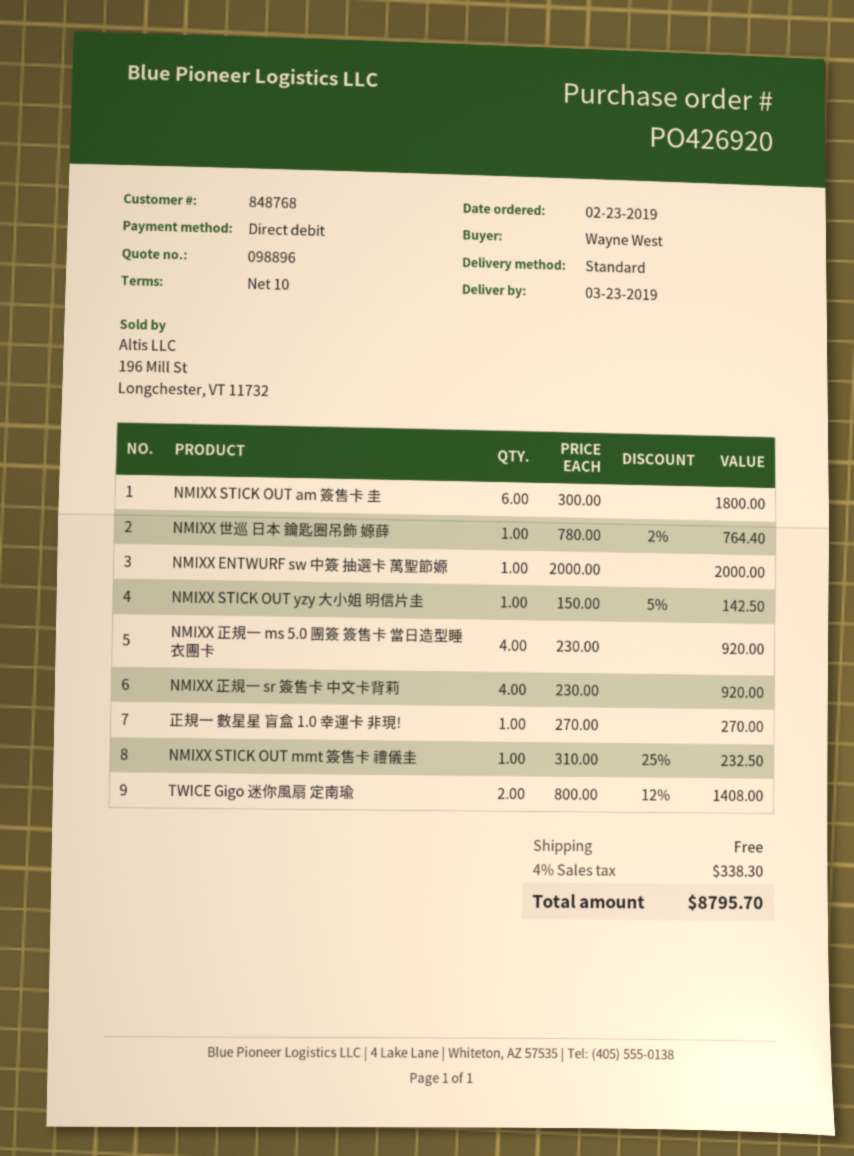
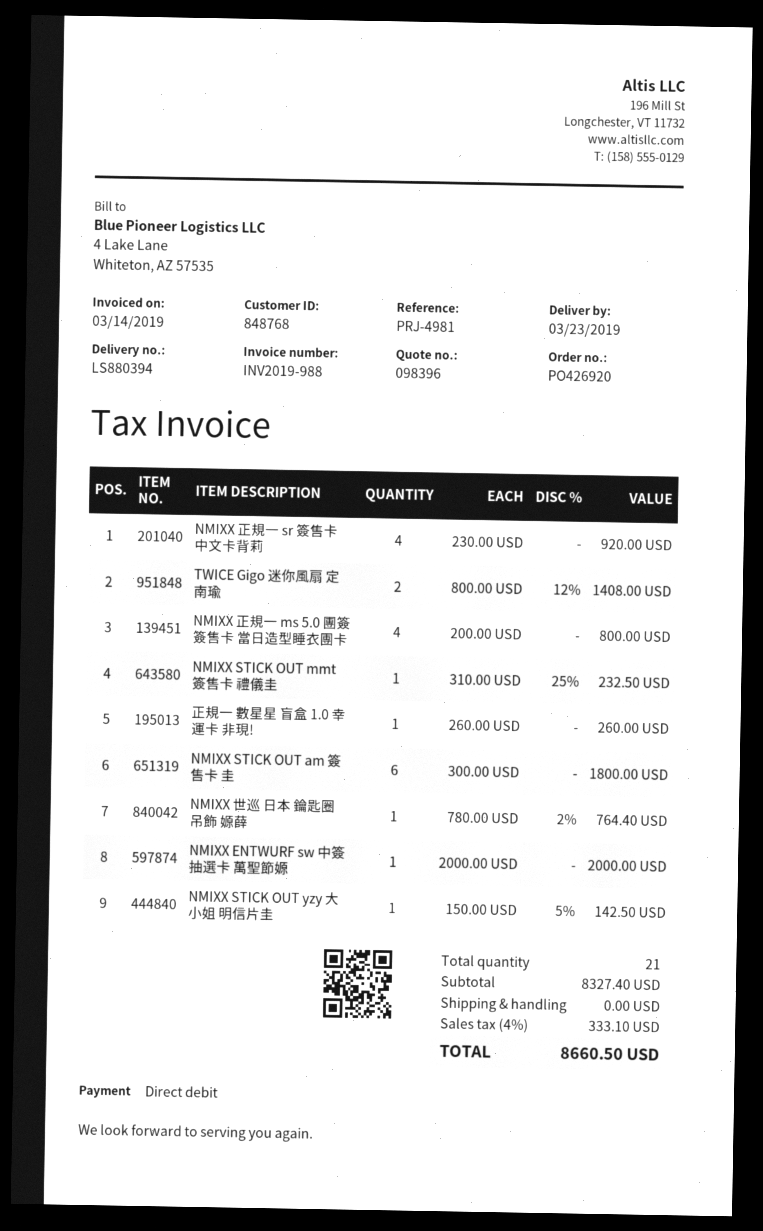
quote number: 098896 -> 098396
NMIXX 正規一 ms 5.0 團簽 簽售卡 當日造型睡衣團卡: 4 x 230.00 = 920.00 -> 4 x 200.00 = 800.00
正規一 數星星 盲盒 1.0 幸運卡 非現!: 1 x 270.00 = 270.00 -> 1 x 260.00 = 260.00
tax: 4% = 338.30 -> 4% = 333.10
total: 8795.70 -> 8660.50

